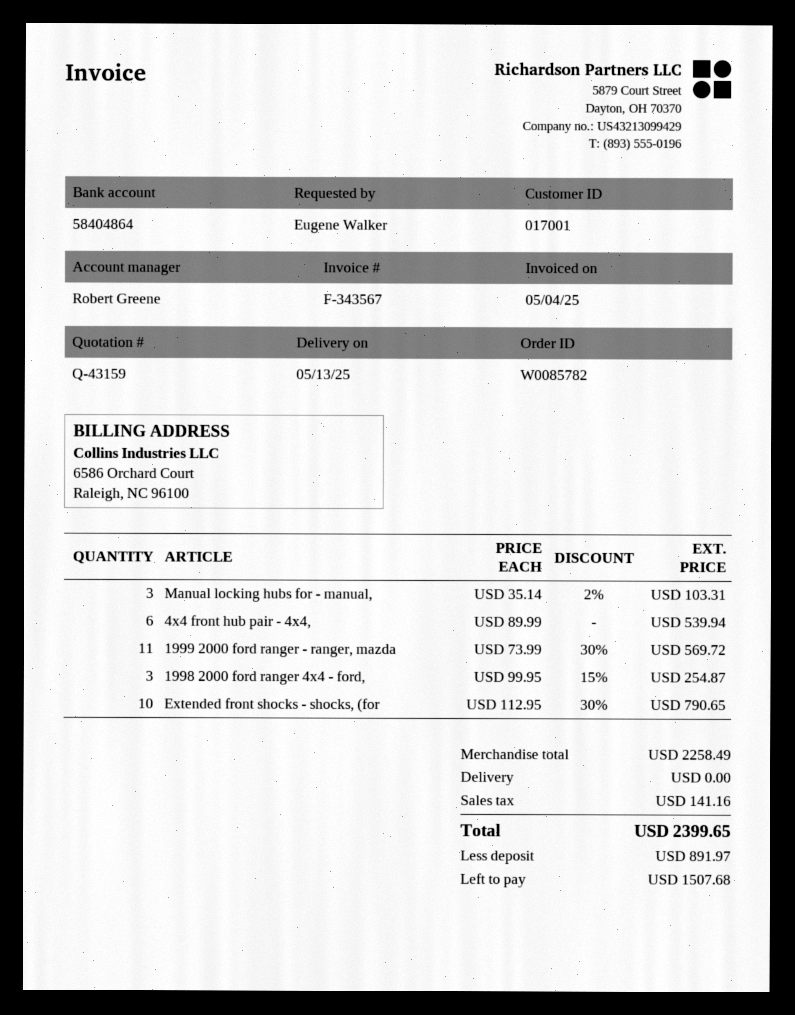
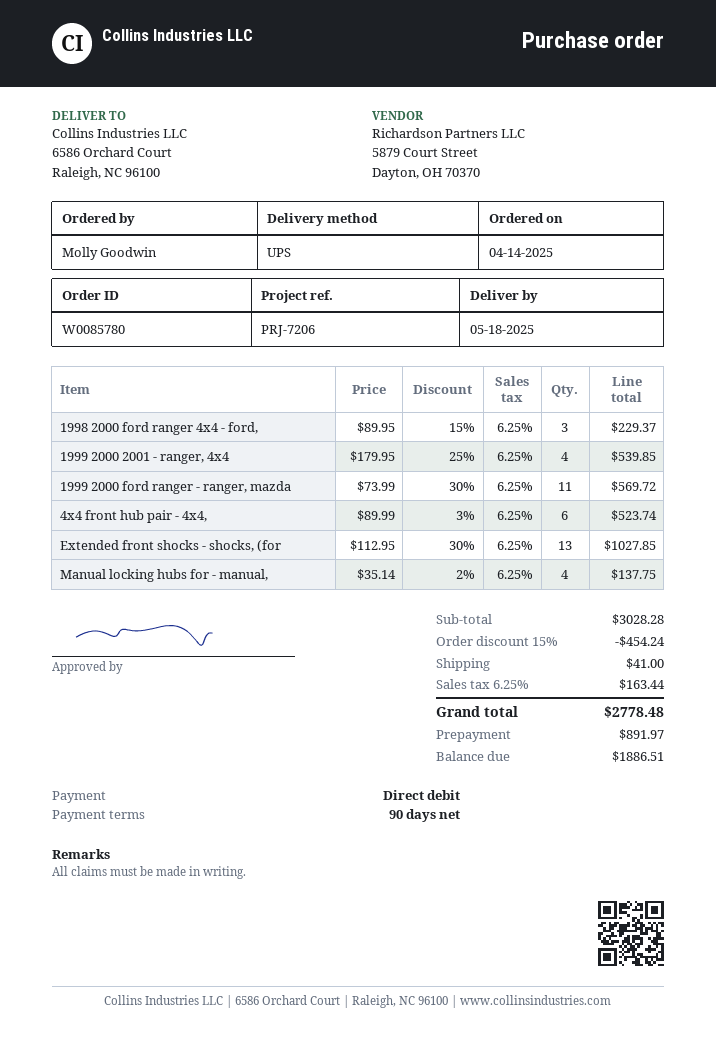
order number: W0085782 -> W0085780
delivery date: 2025-05-13 -> 2025-05-18
ordered by: Eugene Walker -> Molly Goodwin
Manual locking hubs for - manual,: 3 x 35.14 - 2% = 103.31 -> 4 x 35.14 - 2% = 137.75
4x4 front hub pair - 4x4,: 6 x 89.99 = 539.94 -> 6 x 89.99 - 3% = 523.74
1998 2000 ford ranger 4x4 - ford,: 3 x 99.95 - 15% = 254.87 -> 3 x 89.95 - 15% = 229.37
Extended front shocks - shocks, (for: 10 x 112.95 - 30% = 790.65 -> 13 x 112.95 - 30% = 1027.85
1999 2000 2001 - ranger, 4x4: none -> 4 x 179.95 - 25% = 539.85
subtotal: 2258.49 -> 3028.28
discount: none -> 15% = 454.24
shipping: 0.00 -> 41.00
tax: 141.16 -> 163.44
total: 2399.65 -> 2778.48
balance: 1507.68 -> 1886.51

